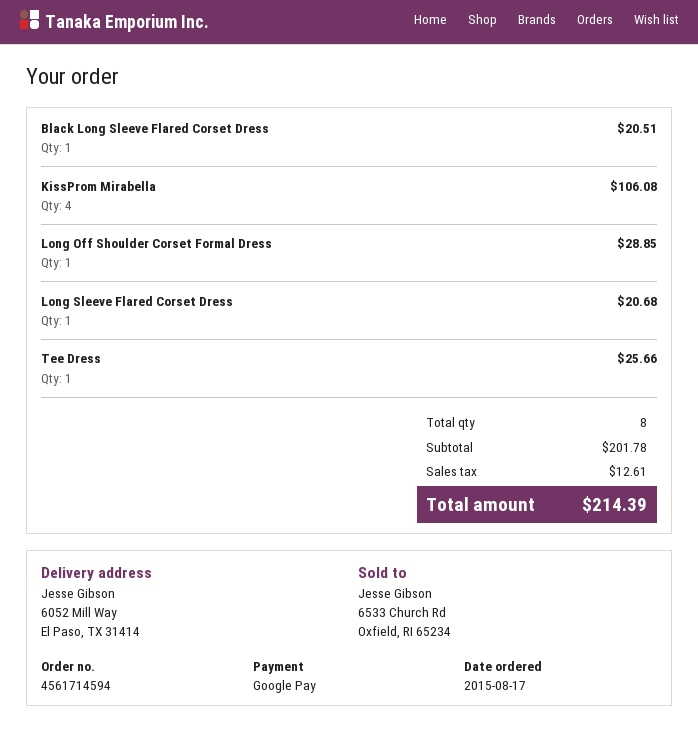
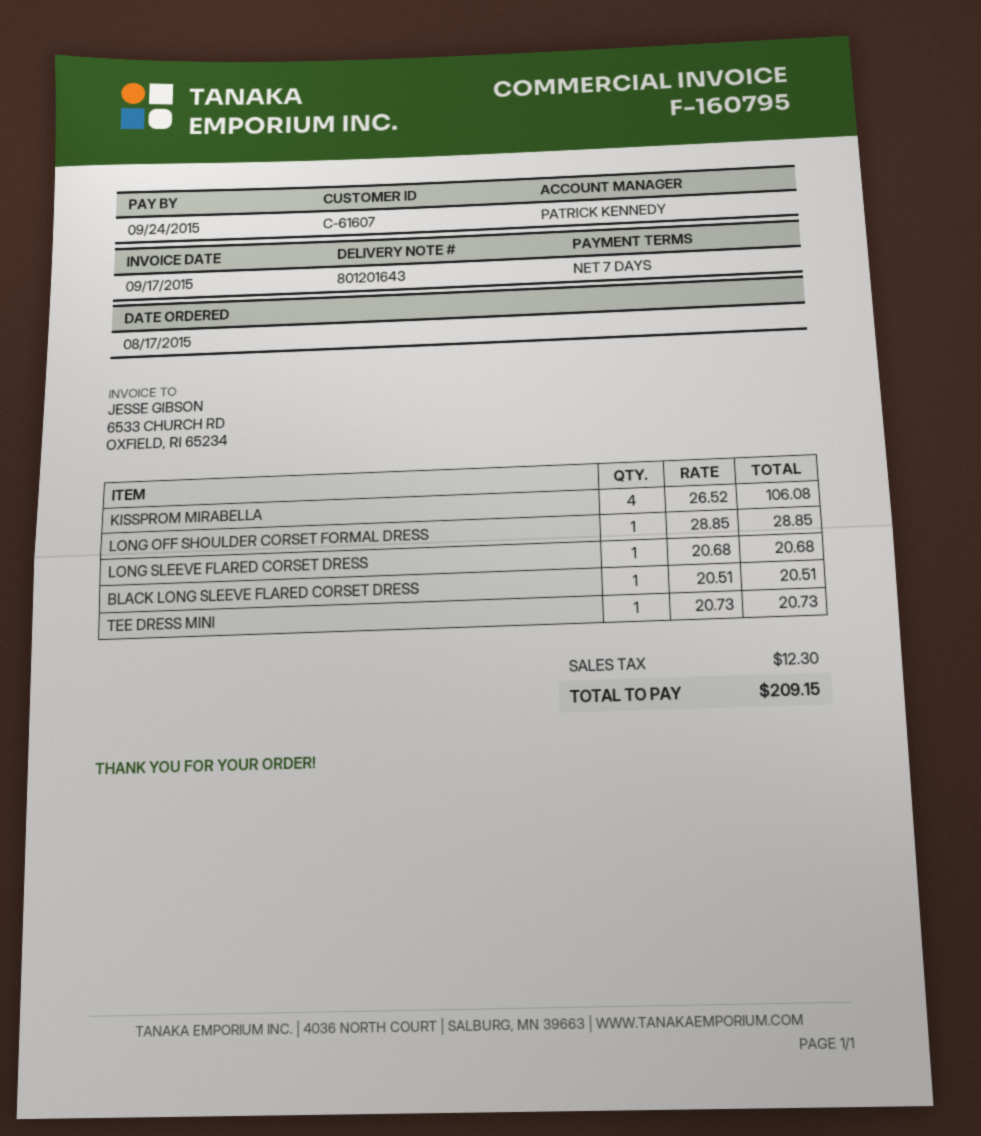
Tee Dress: 1 for 25.66 -> none
TEE DRESS MINI: none -> 1 for 20.73
tax: 12.61 -> 12.30
total: 214.39 -> 209.15

